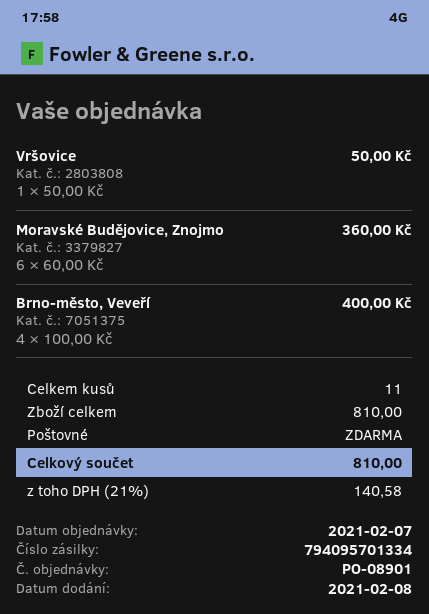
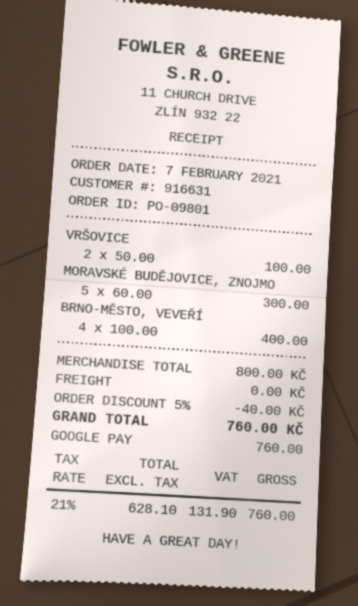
order number: PO-08901 -> PO-09801
Vršovice: 1 x 50.00 = 50.00 -> 2 x 50.00 = 100.00
Moravské Budějovice, Znojmo: 6 x 60.00 = 360.00 -> 5 x 60.00 = 300.00
subtotal: 810.00 -> 800.00
discount: none -> 5% = 40.00
tax: 21% = 140.58 -> 21% = 131.90
total: 810.00 -> 760.00

